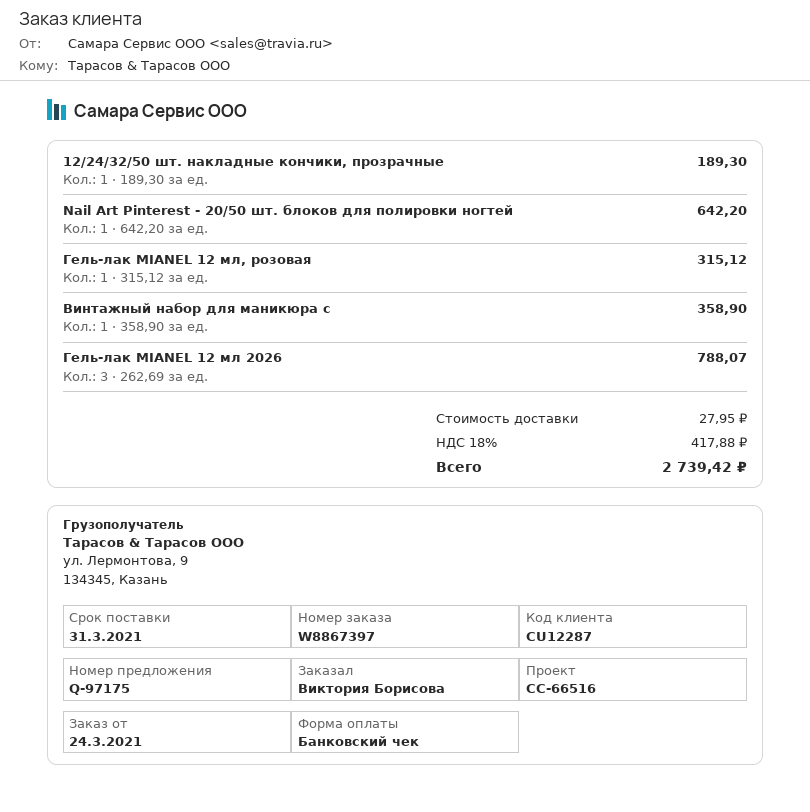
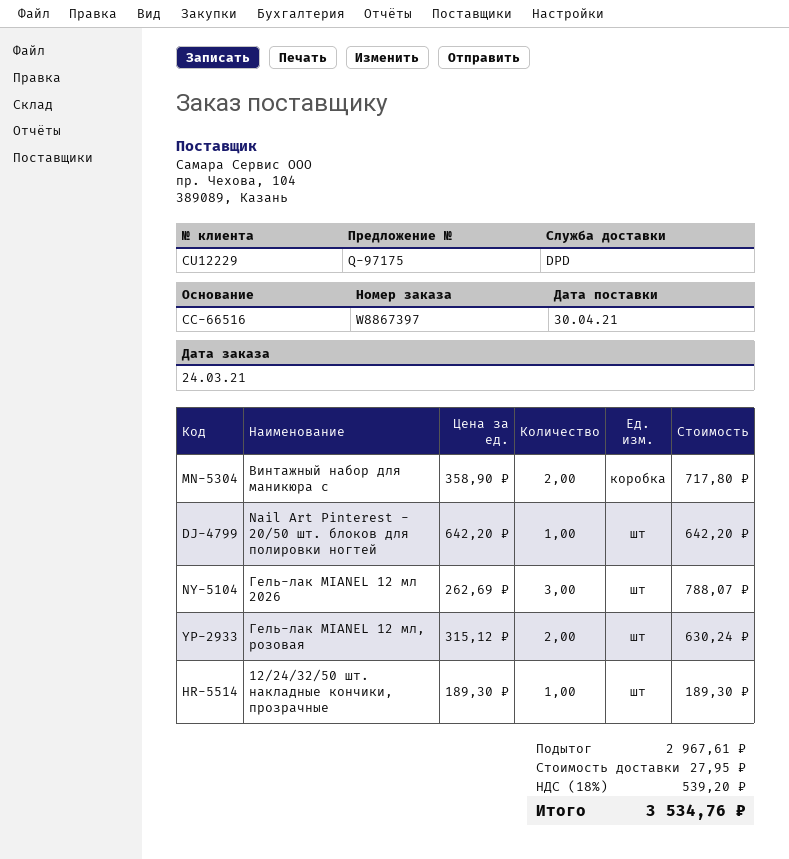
delivery date: 2021-03-31 -> 2021-04-30
customer number: CU12287 -> CU12229
Гель-лак MIANEL 12 мл, розовая: 1 x 315.12 = 315.12 -> 2 x 315.12 = 630.24
Винтажный набор для маникюра с: 1 x 358.90 = 358.90 -> 2 x 358.90 = 717.80
tax: 18% = 417.88 -> 18% = 539.20
total: 2739.42 -> 3534.76

